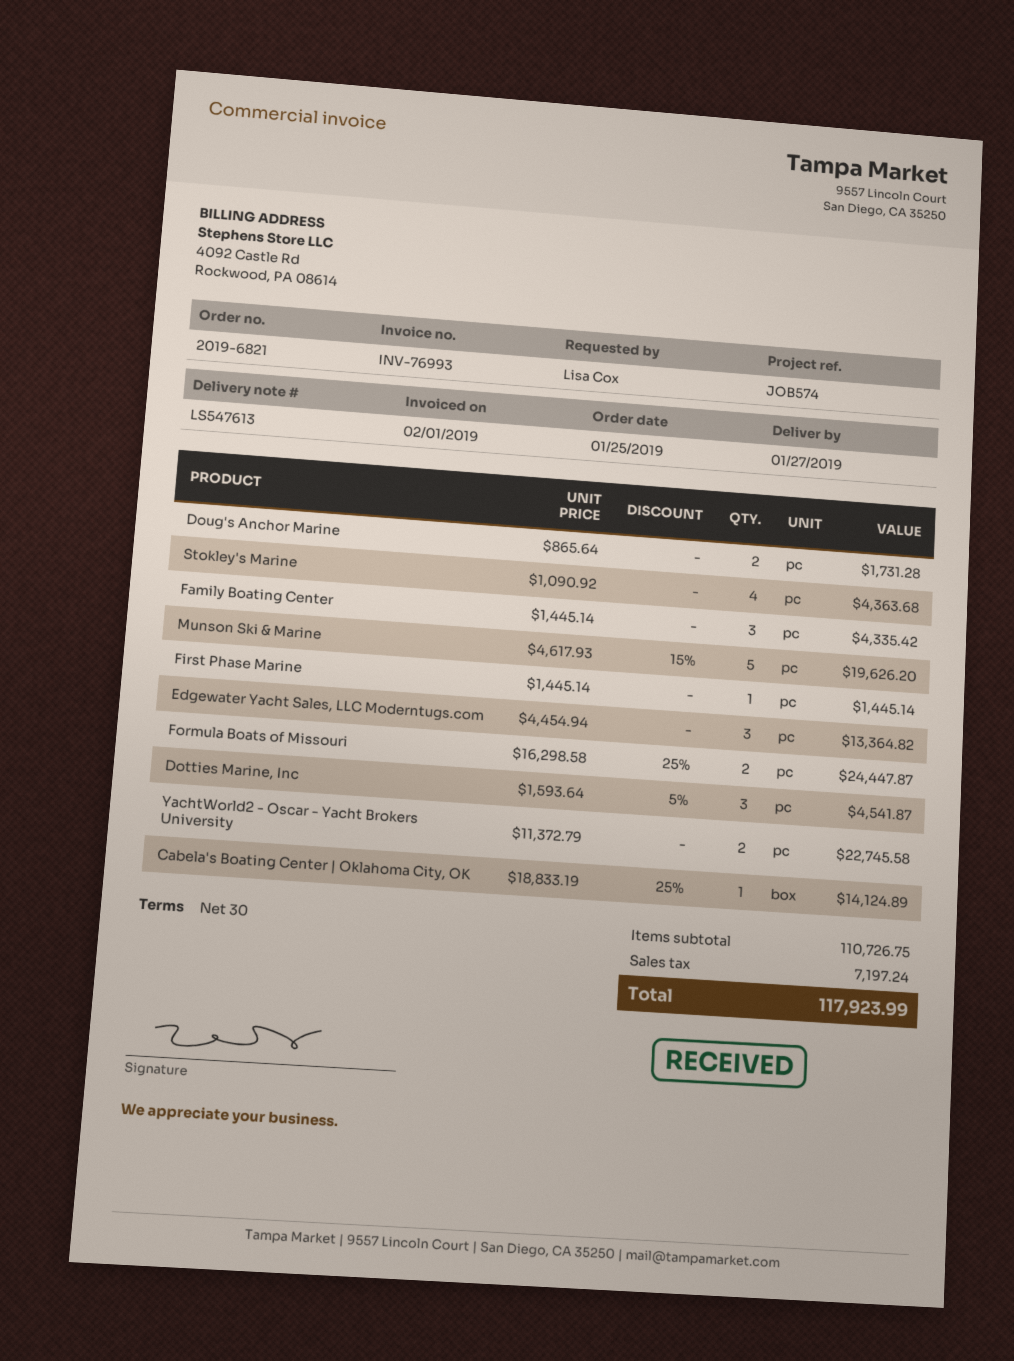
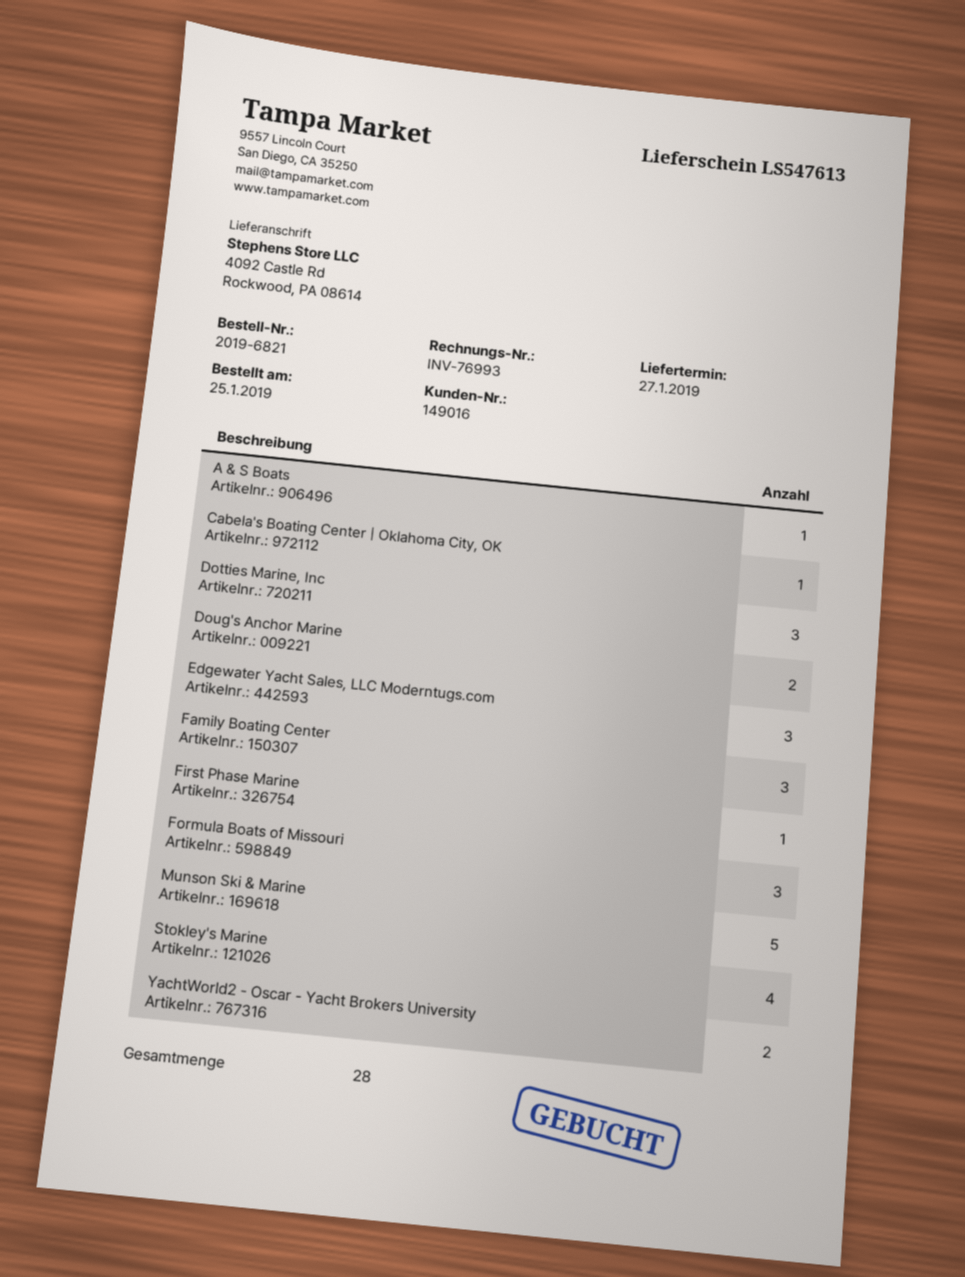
Formula Boats of Missouri: 2 -> 3
A & S Boats: none -> 1

